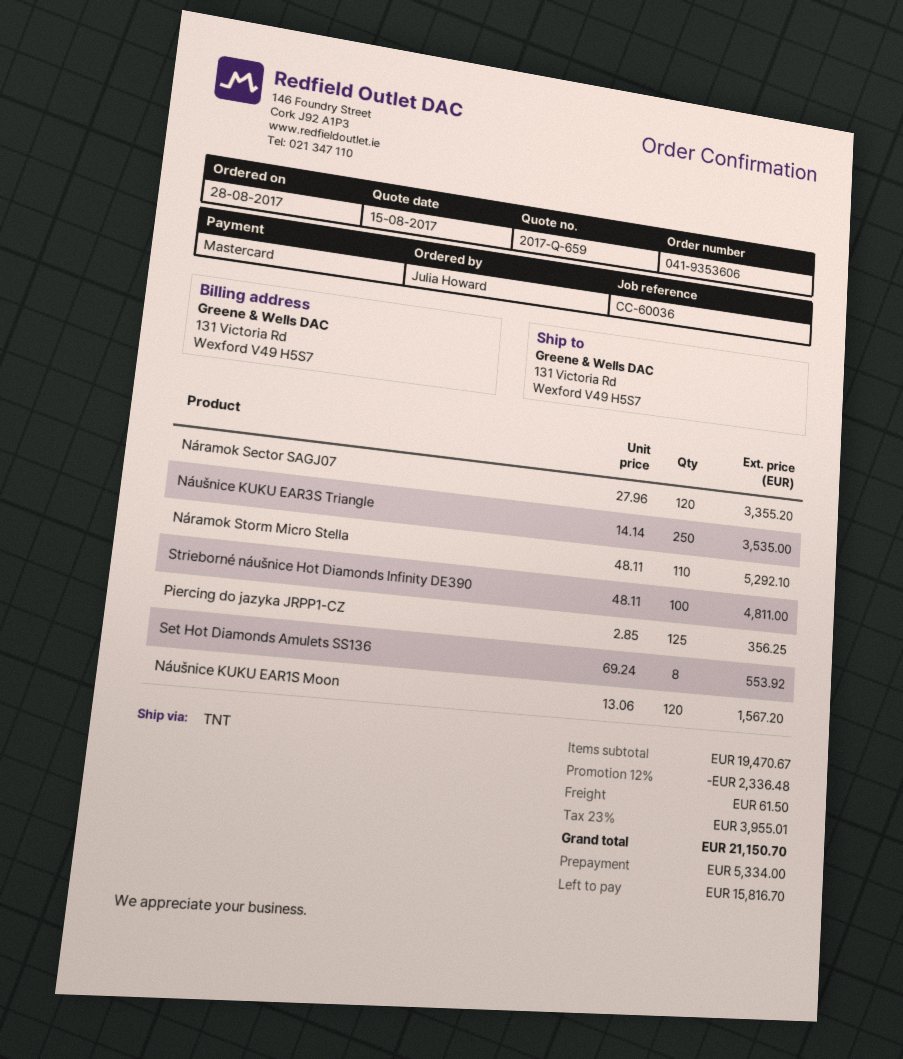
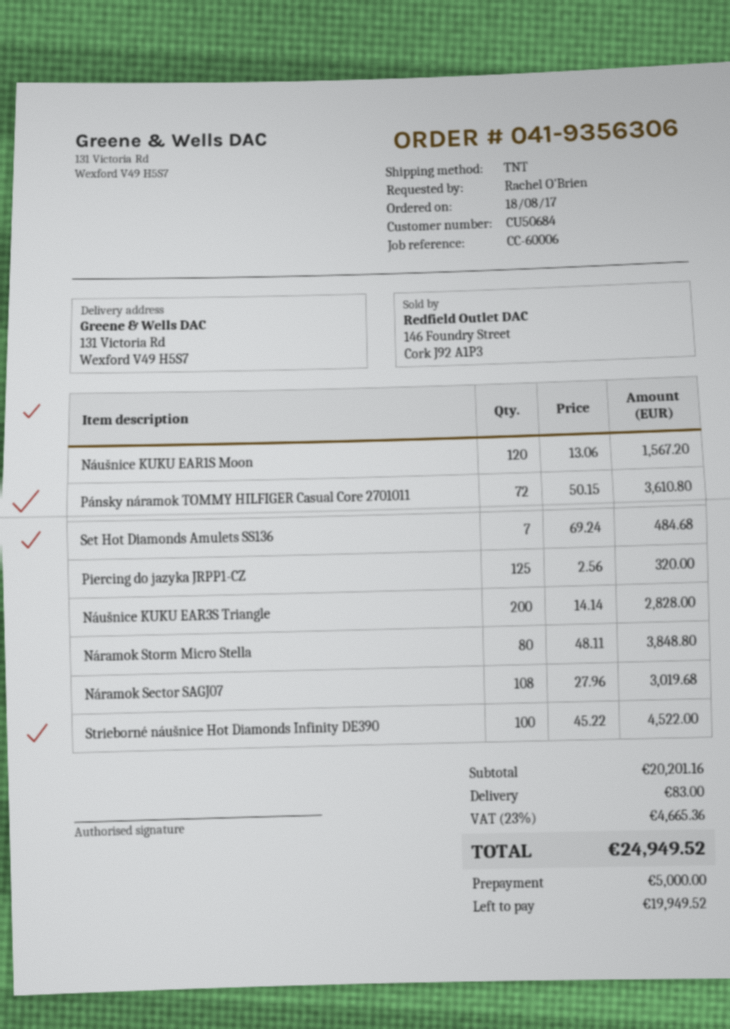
order number: 041-9353606 -> 041-9356306
order date: 2017-08-28 -> 2017-08-18
reference: CC-60036 -> CC-60006
ordered by: Julia Howard -> Rachel O'Brien
Náramok Sector SAGJ07: 120 x 27.96 = 3355.20 -> 108 x 27.96 = 3019.68
Náušnice KUKU EAR3S Triangle: 250 x 14.14 = 3535.00 -> 200 x 14.14 = 2828.00
Náramok Storm Micro Stella: 110 x 48.11 = 5292.10 -> 80 x 48.11 = 3848.80
Strieborné náušnice Hot Diamonds Infinity DE390: 100 x 48.11 = 4811.00 -> 100 x 45.22 = 4522.00
Piercing do jazyka JRPP1-CZ: 125 x 2.85 = 356.25 -> 125 x 2.56 = 320.00
Set Hot Diamonds Amulets SS136: 8 x 69.24 = 553.92 -> 7 x 69.24 = 484.68
Pánsky náramok TOMMY HILFIGER Casual Core 2701011: none -> 72 x 50.15 = 3610.80
subtotal: 19470.67 -> 20201.16
discount: 12% = 2336.48 -> none
shipping: 61.50 -> 83.00
tax: 23% = 3955.01 -> 23% = 4665.36
total: 21150.70 -> 24949.52
deposit: 5334.00 -> 5000.00
balance: 15816.70 -> 19949.52

